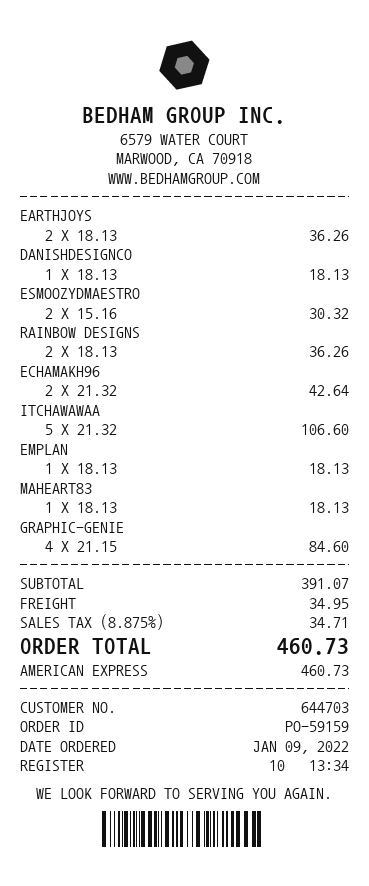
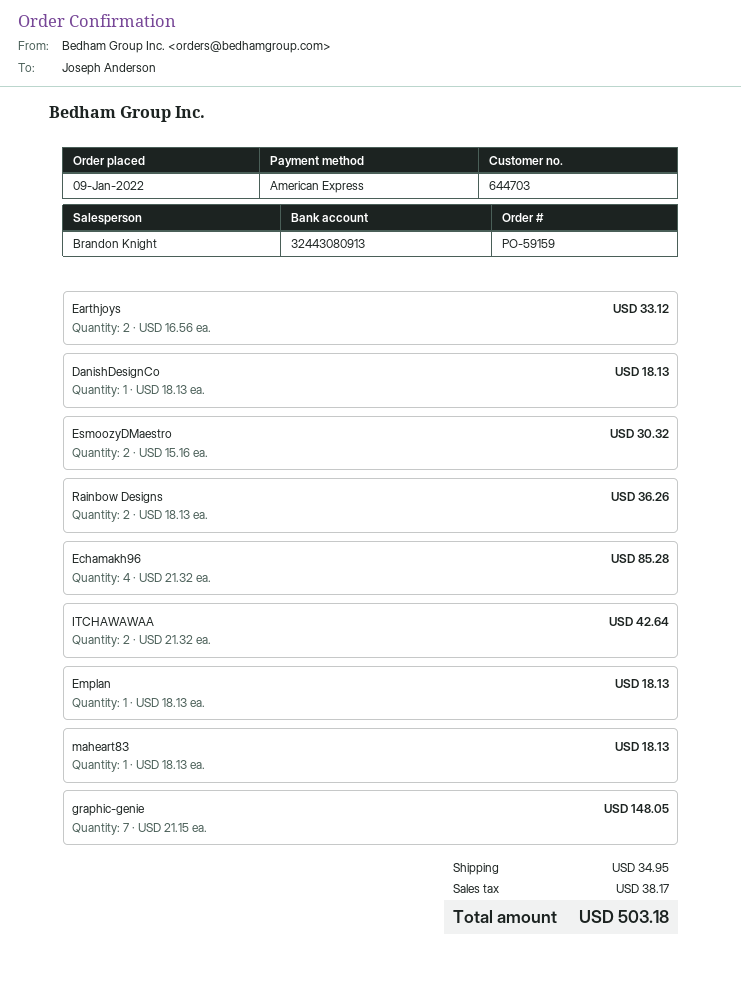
EARTHJOYS: 2 x 18.13 = 36.26 -> 2 x 16.56 = 33.12
ECHAMAKH96: 2 x 21.32 = 42.64 -> 4 x 21.32 = 85.28
ITCHAWAWAA: 5 x 21.32 = 106.60 -> 2 x 21.32 = 42.64
GRAPHIC-GENIE: 4 x 21.15 = 84.60 -> 7 x 21.15 = 148.05
tax: 34.71 -> 38.17
total: 460.73 -> 503.18

